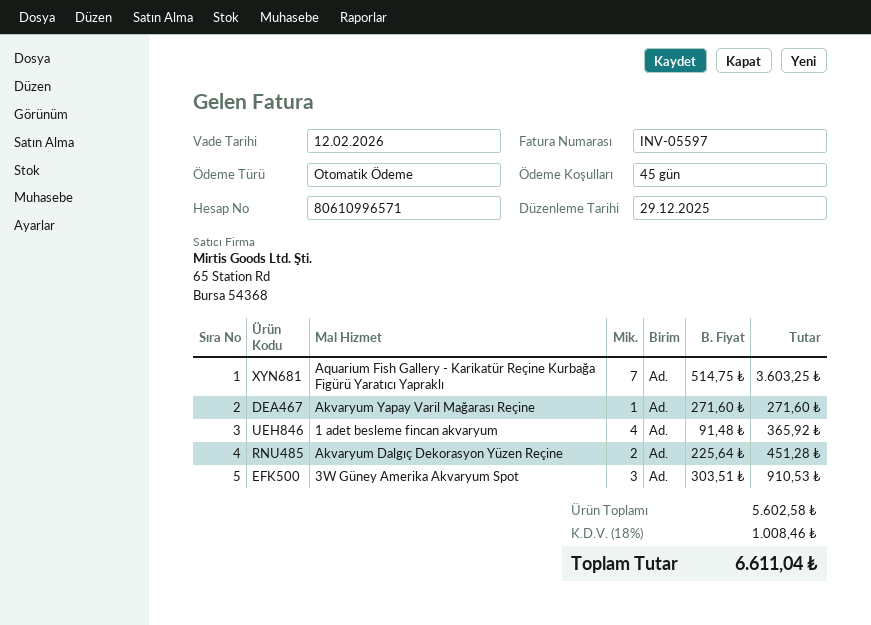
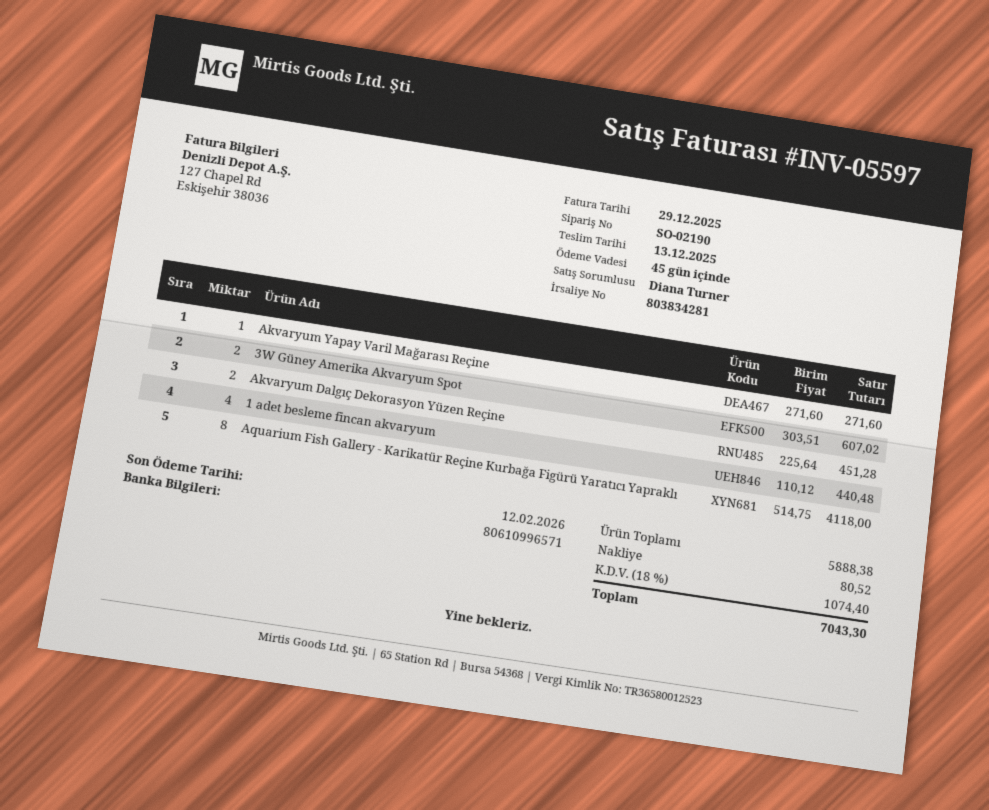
Aquarium Fish Gallery - Karikatür Reçine Kurbağa Figürü Yaratıcı Yapraklı: 7 x 514.75 = 3603.25 -> 8 x 514.75 = 4118.00
1 adet besleme fincan akvaryum: 4 x 91.48 = 365.92 -> 4 x 110.12 = 440.48
3W Güney Amerika Akvaryum Spot: 3 x 303.51 = 910.53 -> 2 x 303.51 = 607.02
subtotal: 5602.58 -> 5888.38
shipping: none -> 80.52
tax: 18% = 1008.46 -> 18% = 1074.40
total: 6611.04 -> 7043.30

